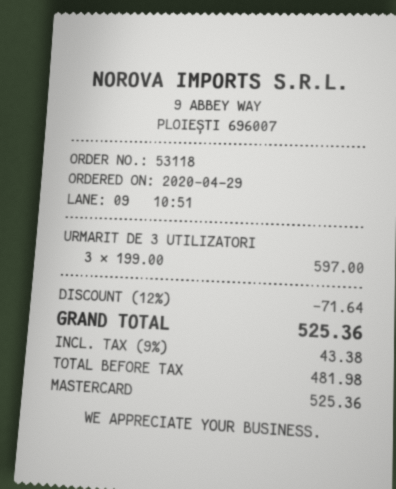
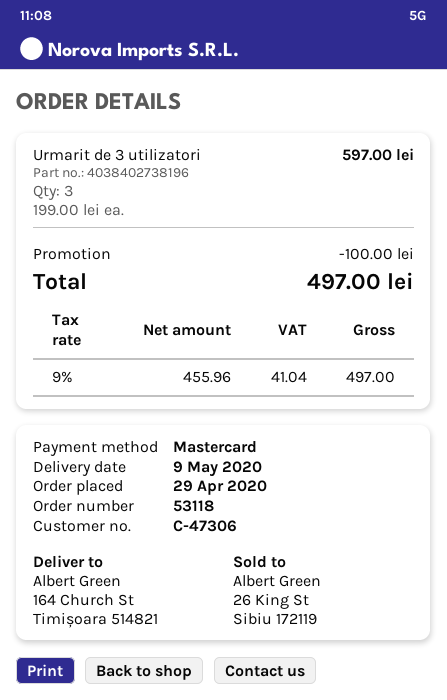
discount: 71.64 -> 100.00
net: 481.98 -> 455.96
tax: 9% = 43.38 -> 9% = 41.04
total: 525.36 -> 497.00

